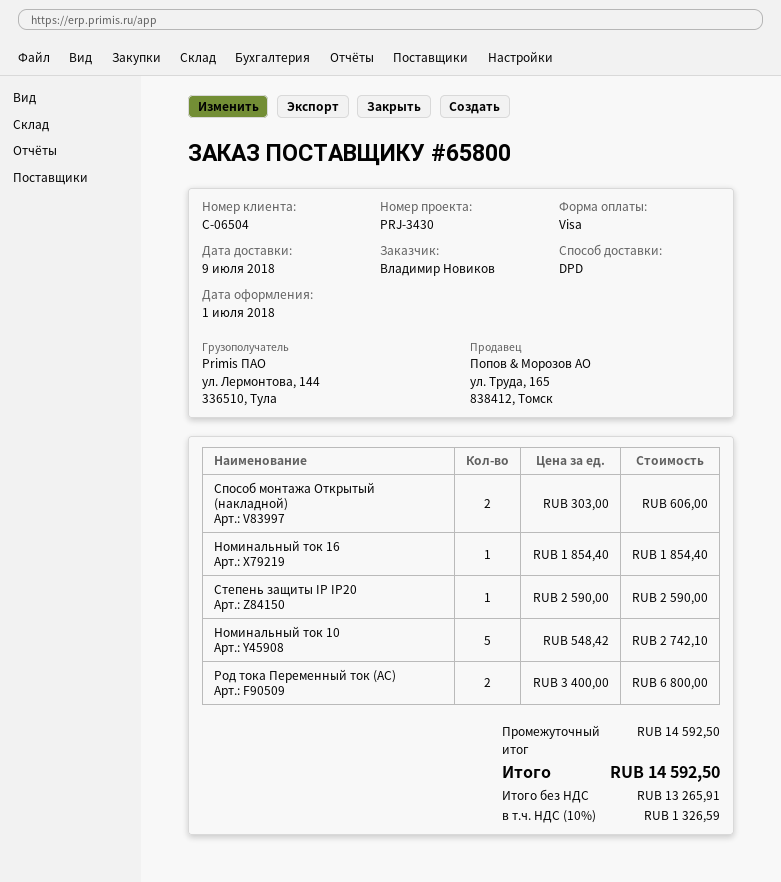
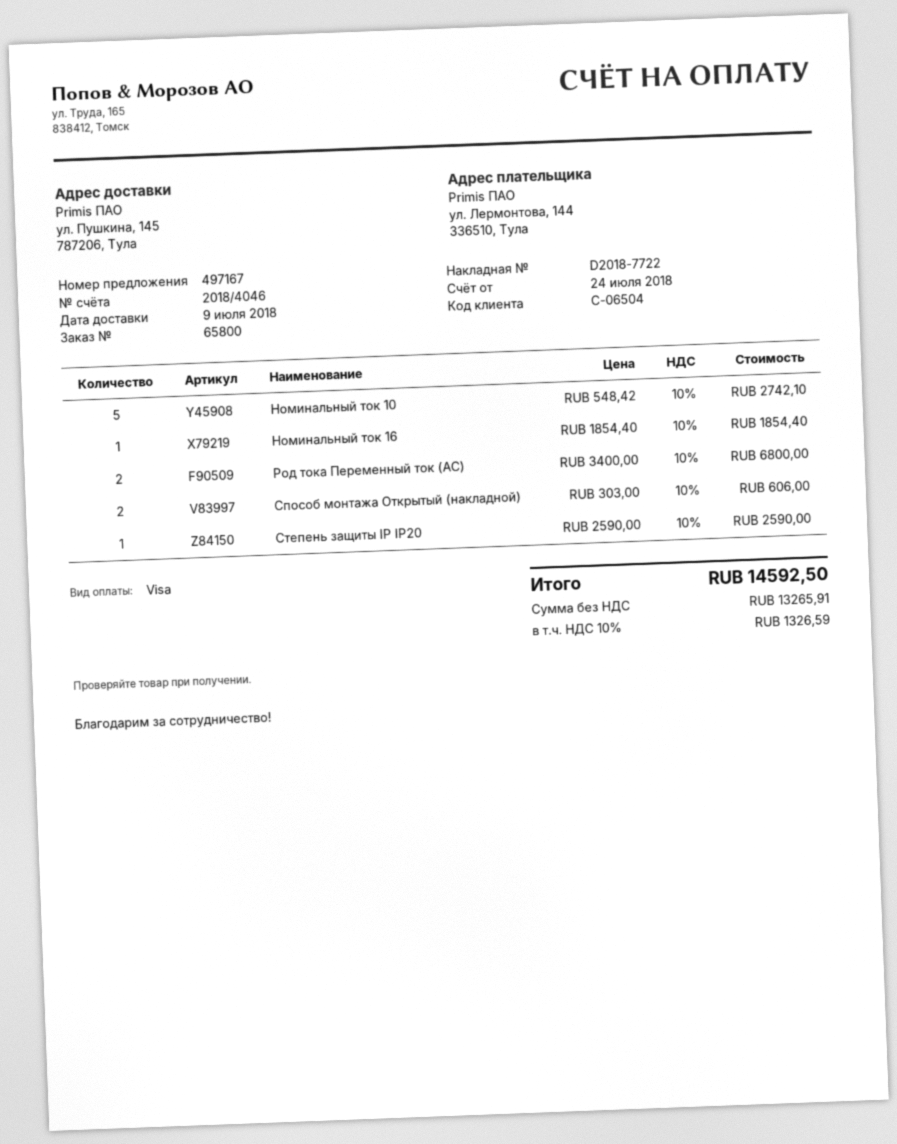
ship to: ул. Лермонтова, 144, 336510, Тула -> ул. Пушкина, 145, 787206, Тула

